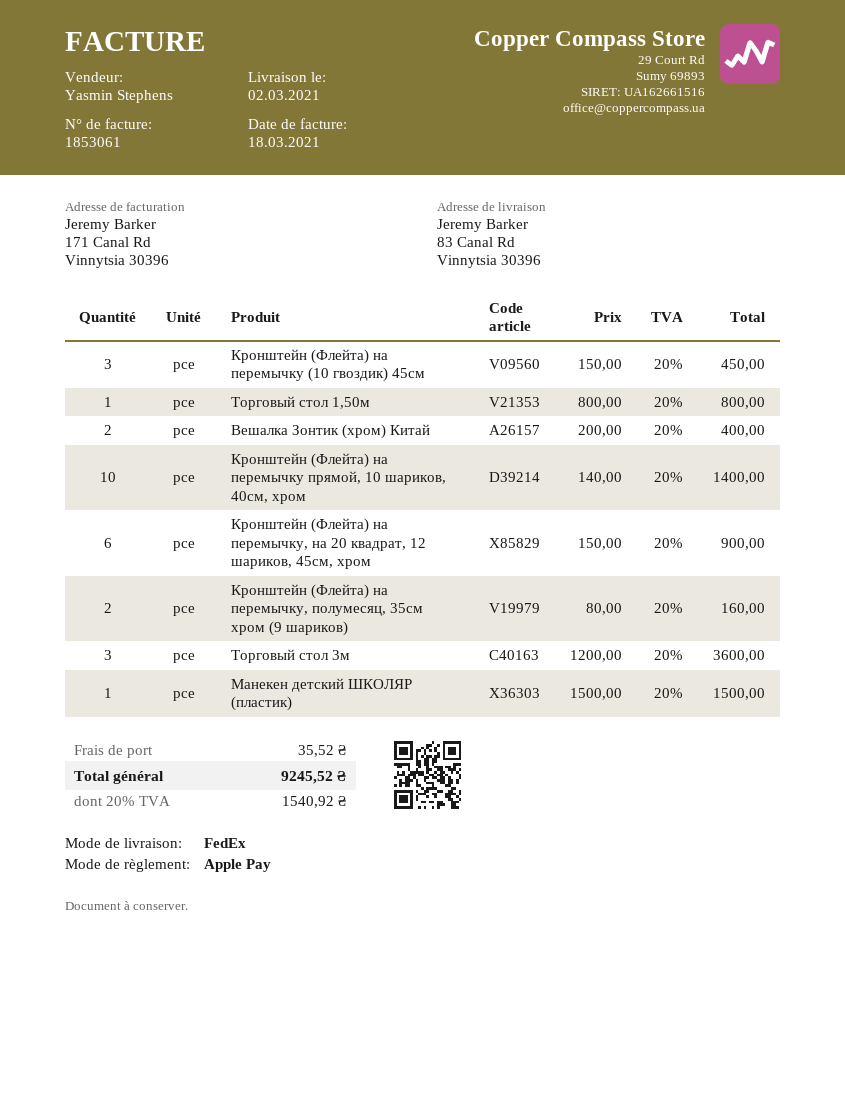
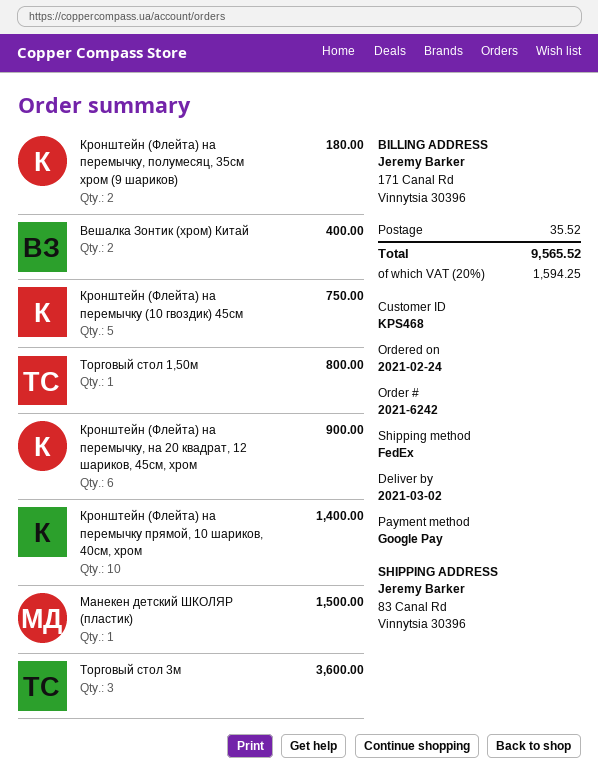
payment method: Apple Pay -> Google Pay
Кронштейн (Флейта) на перемычку (10 гвоздик) 45см: 3 for 450.00 -> 5 for 750.00
Кронштейн (Флейта) на перемычку, полумесяц, 35см хром (9 шариков): 2 for 160.00 -> 2 for 180.00
tax: 20% = 1540.92 -> 20% = 1594.25
total: 9245.52 -> 9565.52

